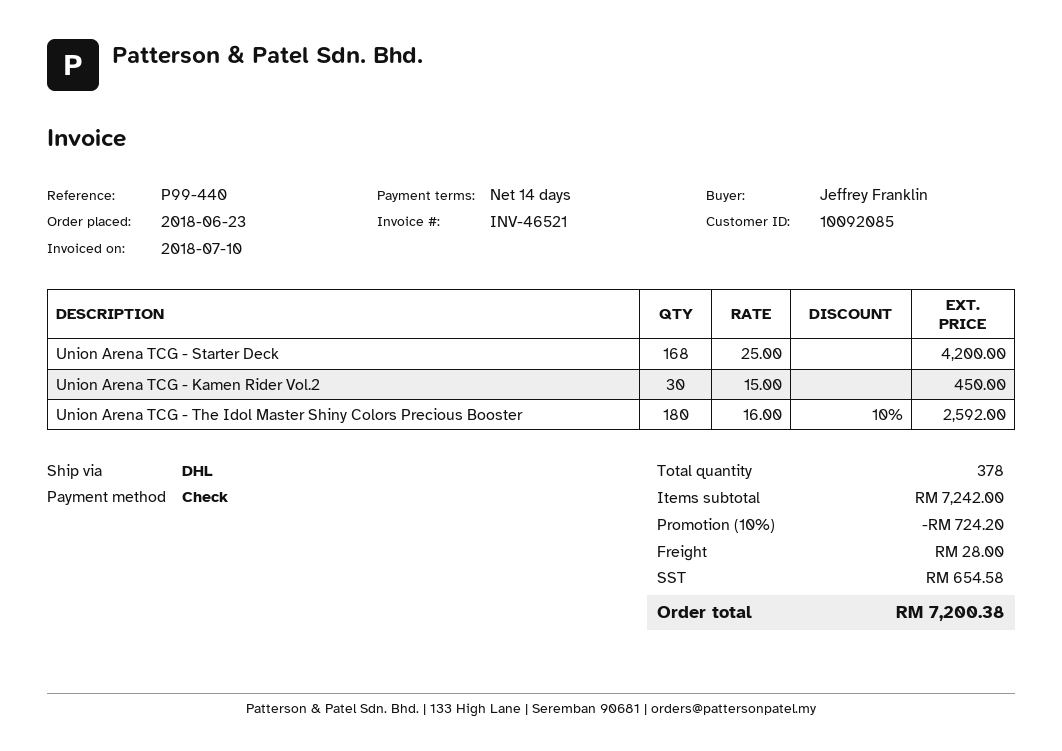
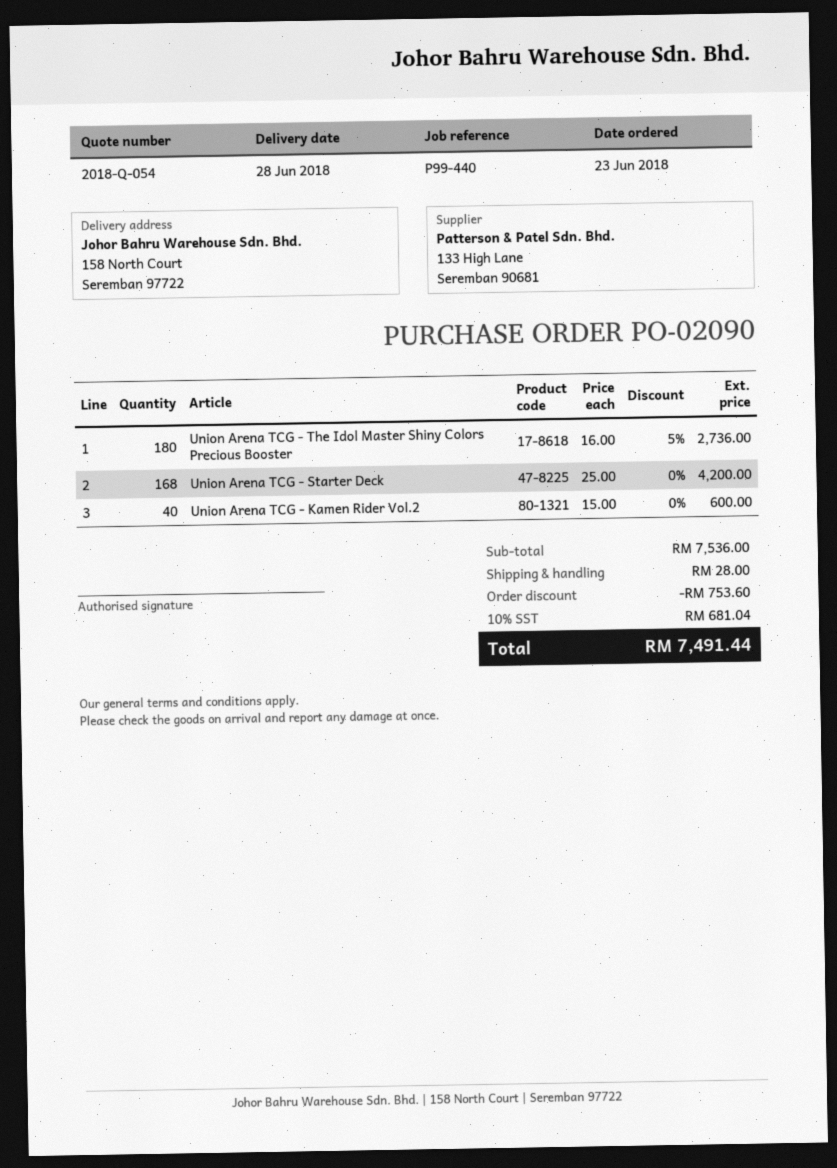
Union Arena TCG - Kamen Rider Vol.2: 30 x 15.00 = 450.00 -> 40 x 15.00 = 600.00
Union Arena TCG - The Idol Master Shiny Colors Precious Booster: 180 x 16.00 - 10% = 2592.00 -> 180 x 16.00 - 5% = 2736.00
subtotal: 7242.00 -> 7536.00
discount: 724.20 -> 753.60
tax: 654.58 -> 681.04
total: 7200.38 -> 7491.44

